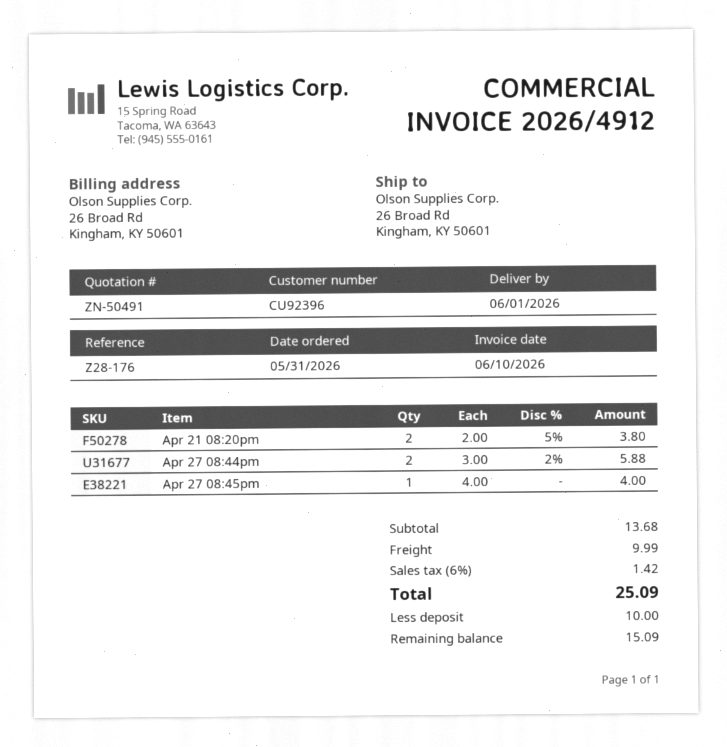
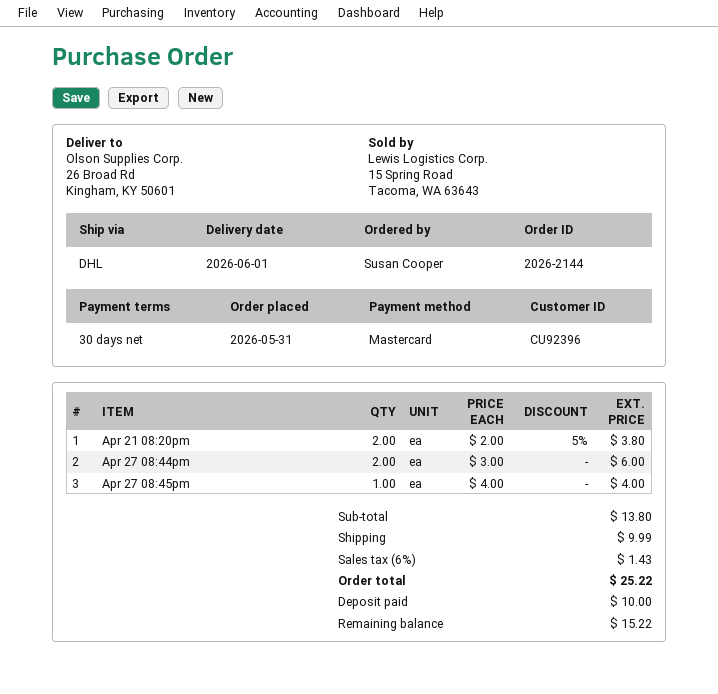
Apr 27 08:44pm: 2 x 3.00 - 2% = 5.88 -> 2 x 3.00 = 6.00
subtotal: 13.68 -> 13.80
tax: 6% = 1.42 -> 6% = 1.43
total: 25.09 -> 25.22
balance: 15.09 -> 15.22

